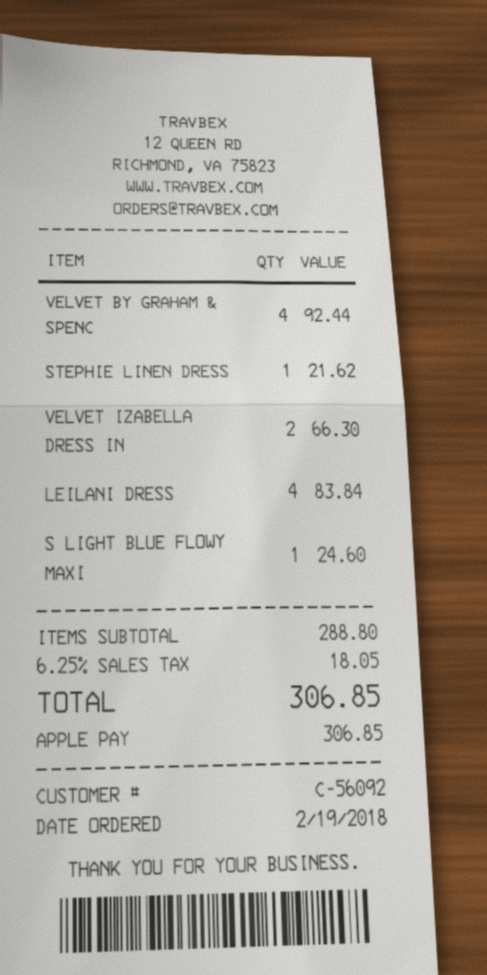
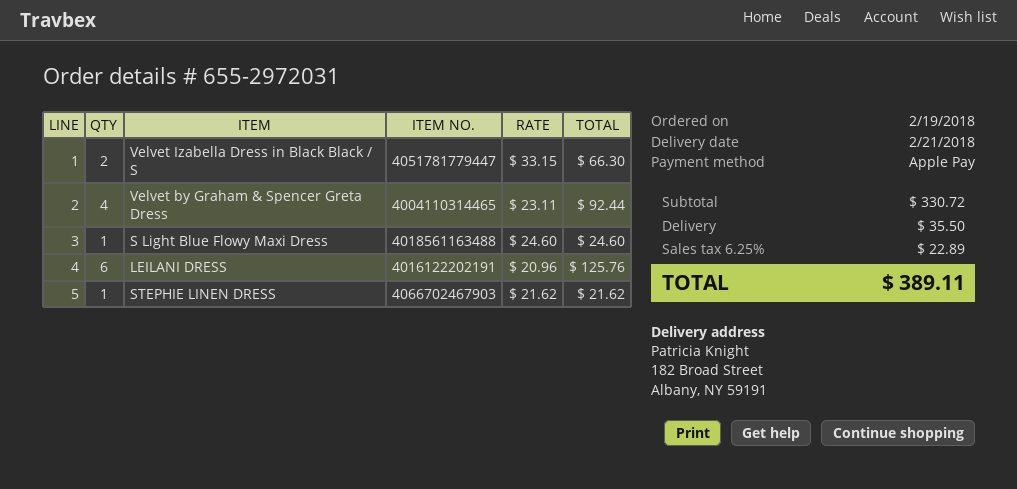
LEILANI DRESS: 4 for 83.84 -> 6 for 125.76
subtotal: 288.80 -> 330.72
shipping: none -> 35.50
tax: 6.25% = 18.05 -> 6.25% = 22.89
total: 306.85 -> 389.11

